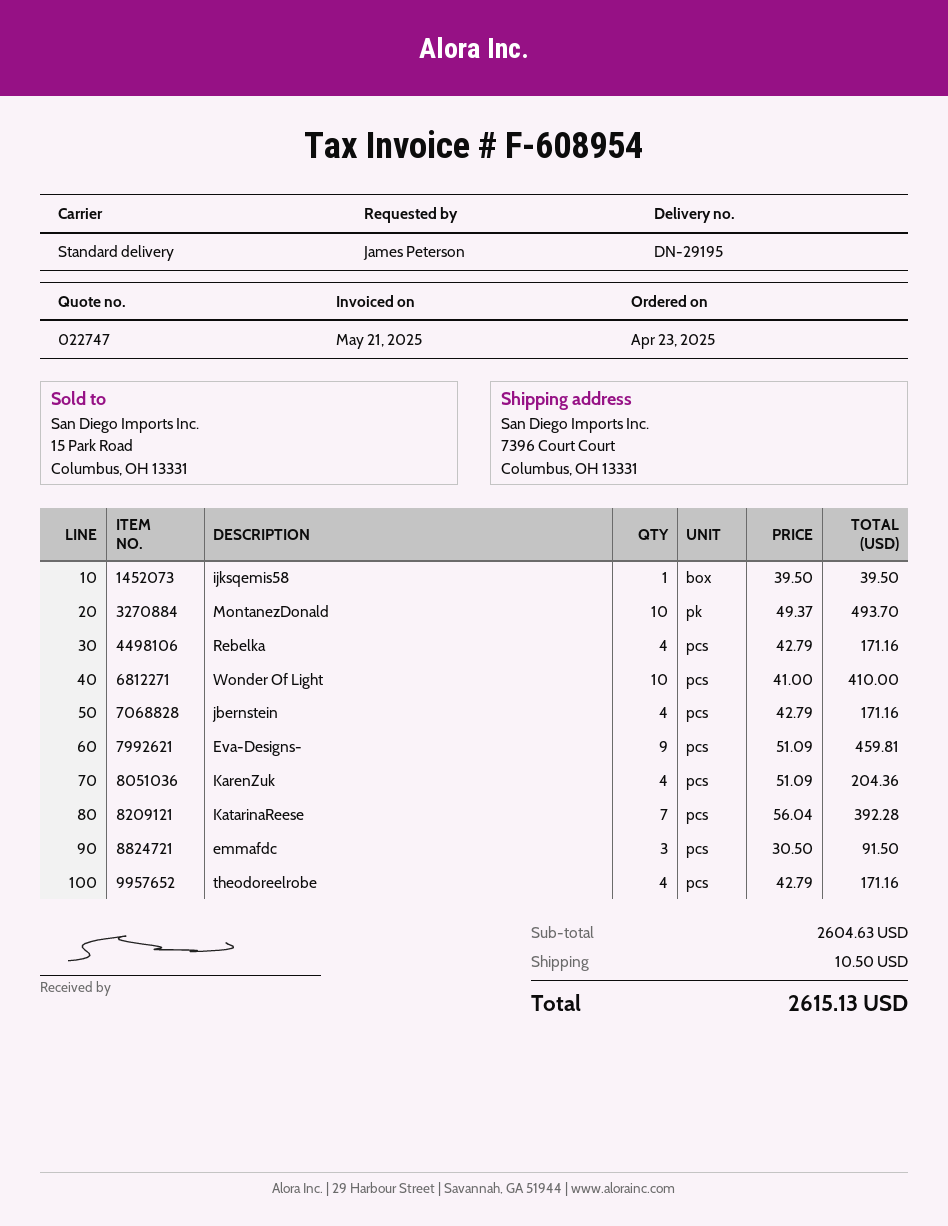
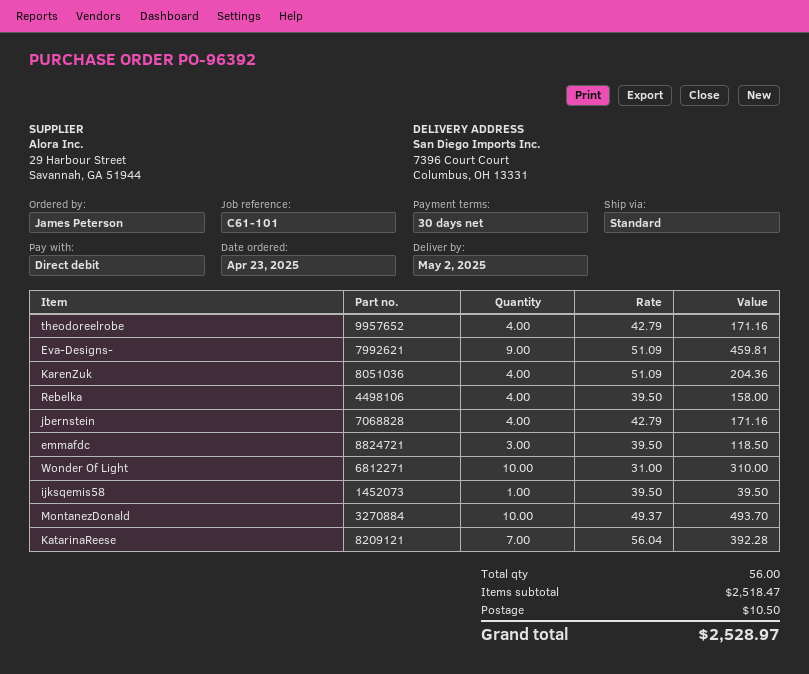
Rebelka: 4 x 42.79 = 171.16 -> 4 x 39.50 = 158.00
Wonder Of Light: 10 x 41.00 = 410.00 -> 10 x 31.00 = 310.00
emmafdc: 3 x 30.50 = 91.50 -> 3 x 39.50 = 118.50
subtotal: 2604.63 -> 2518.47
total: 2615.13 -> 2528.97

